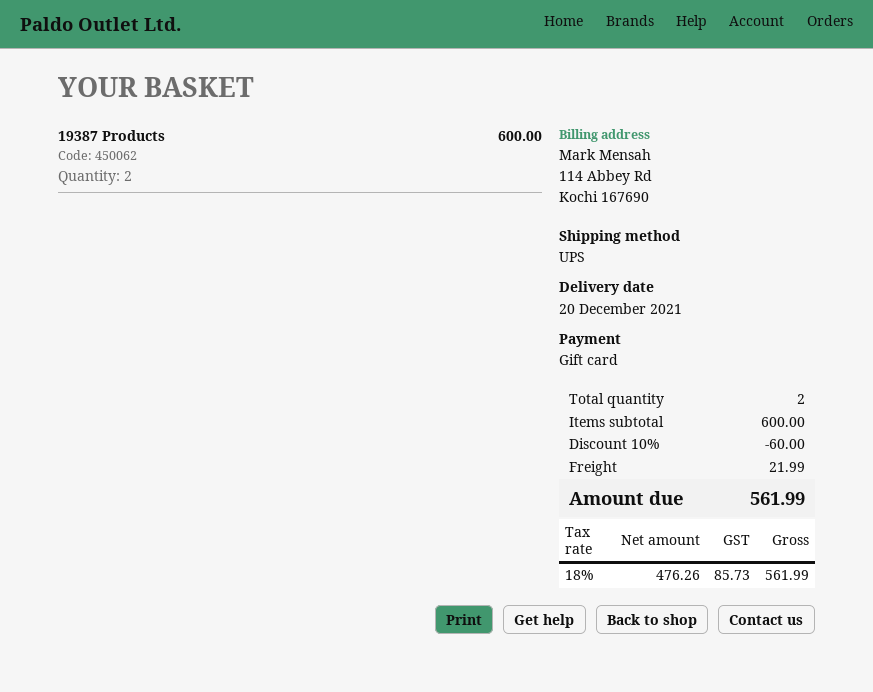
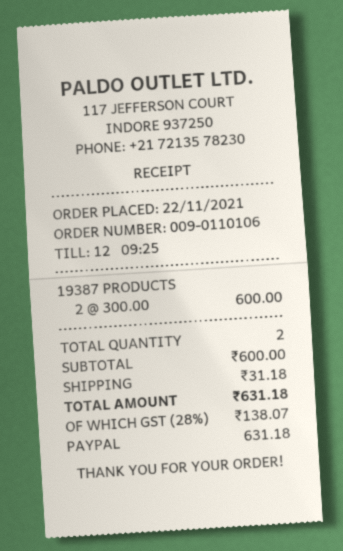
payment method: gift card -> PayPal
discount: 10% = 60.00 -> none
shipping: 21.99 -> 31.18
tax: 18% = 85.73 -> 28% = 138.07
total: 561.99 -> 631.18

